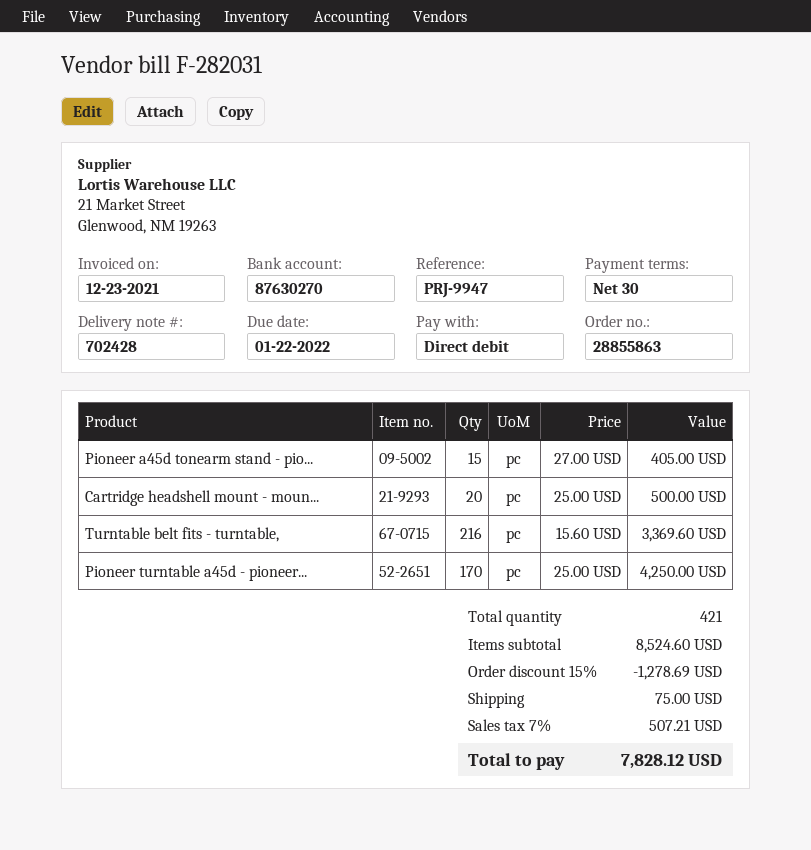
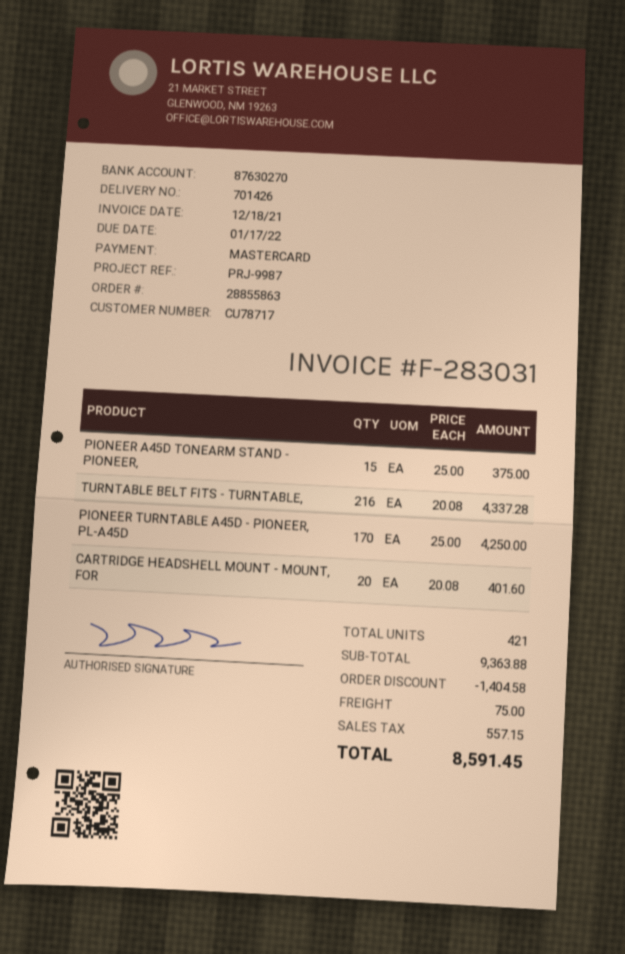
delivery note number: 702428 -> 701426
invoice number: F-282031 -> F-283031
invoice date: 2021-12-23 -> 2021-12-18
due date: 2022-01-22 -> 2022-01-17
reference: PRJ-9947 -> PRJ-9987
payment method: direct debit -> Mastercard
Pioneer a45d tonearm stand - pio...: 15 x 27.00 = 405.00 -> 15 x 25.00 = 375.00
Cartridge headshell mount - moun...: 20 x 25.00 = 500.00 -> 20 x 20.08 = 401.60
Turntable belt fits - turntable,: 216 x 15.60 = 3369.60 -> 216 x 20.08 = 4337.28
subtotal: 8524.60 -> 9363.88
discount: 1278.69 -> 1404.58
tax: 507.21 -> 557.15
total: 7828.12 -> 8591.45

